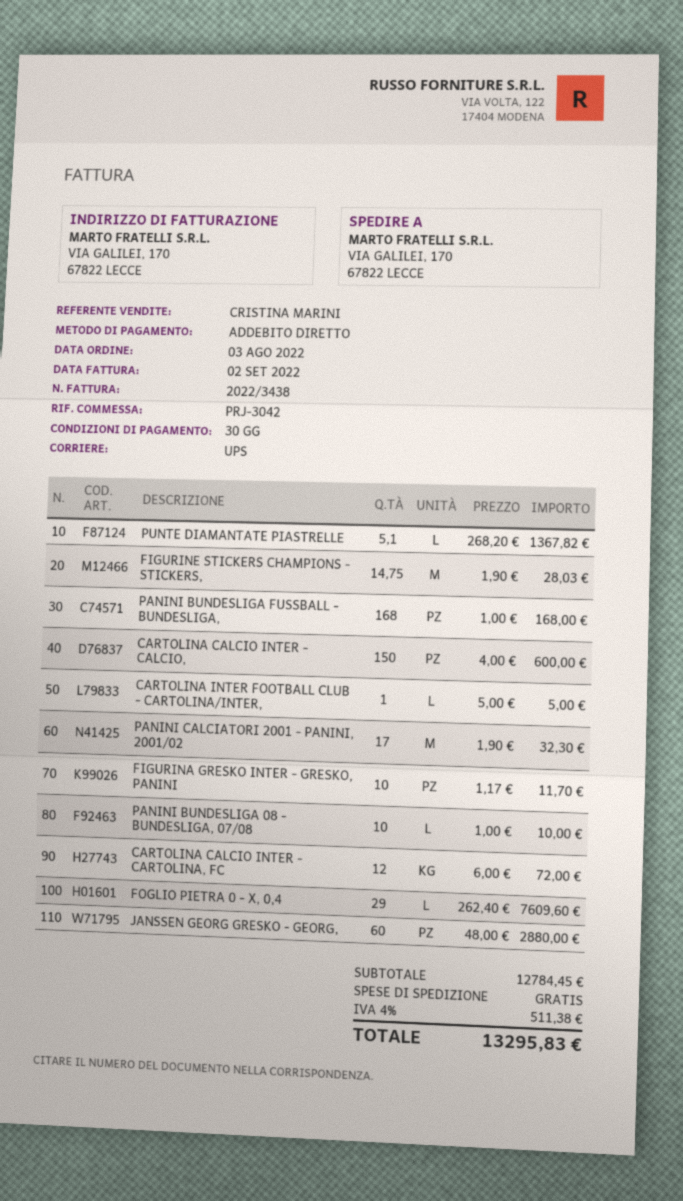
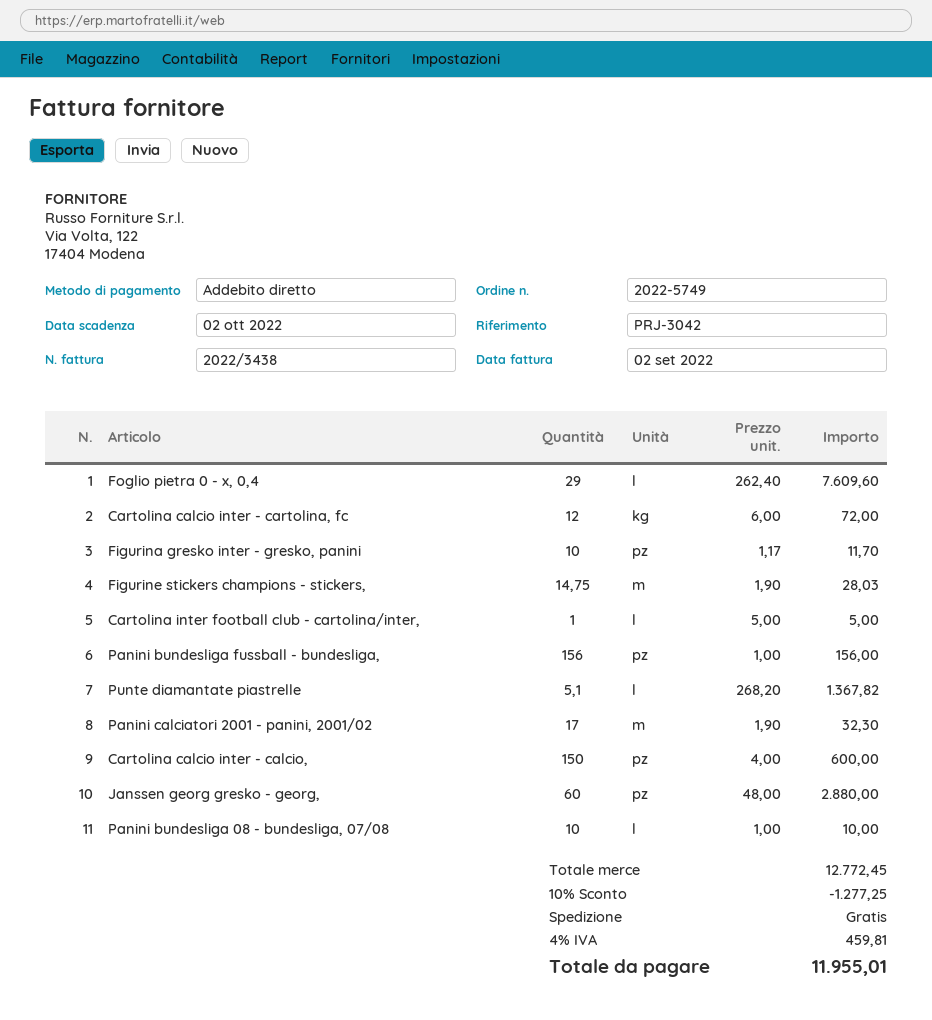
PANINI BUNDESLIGA FUSSBALL - BUNDESLIGA,: 168 x 1.00 = 168.00 -> 156 x 1.00 = 156.00
subtotal: 12784.45 -> 12772.45
discount: none -> 10% = 1277.25
tax: 4% = 511.38 -> 4% = 459.81
total: 13295.83 -> 11955.01

